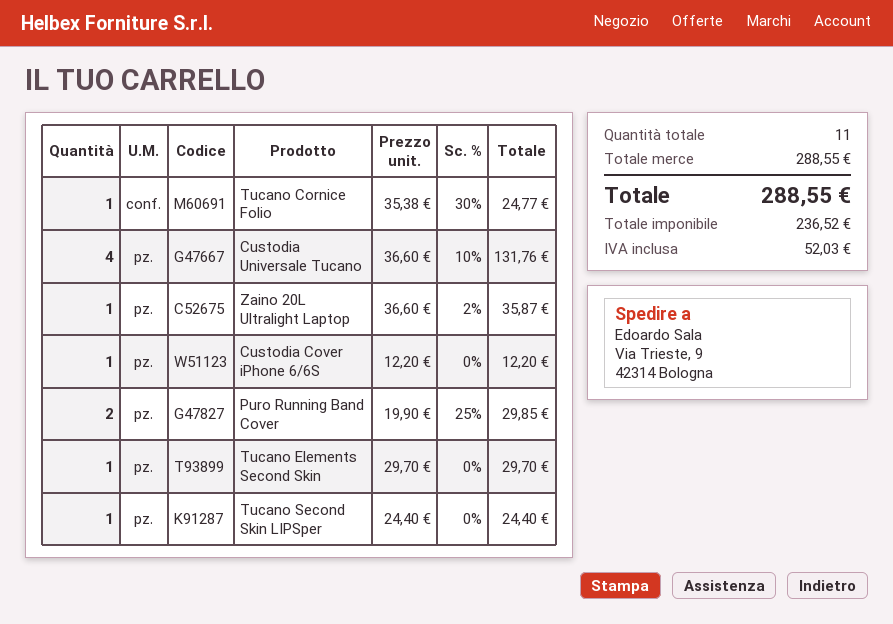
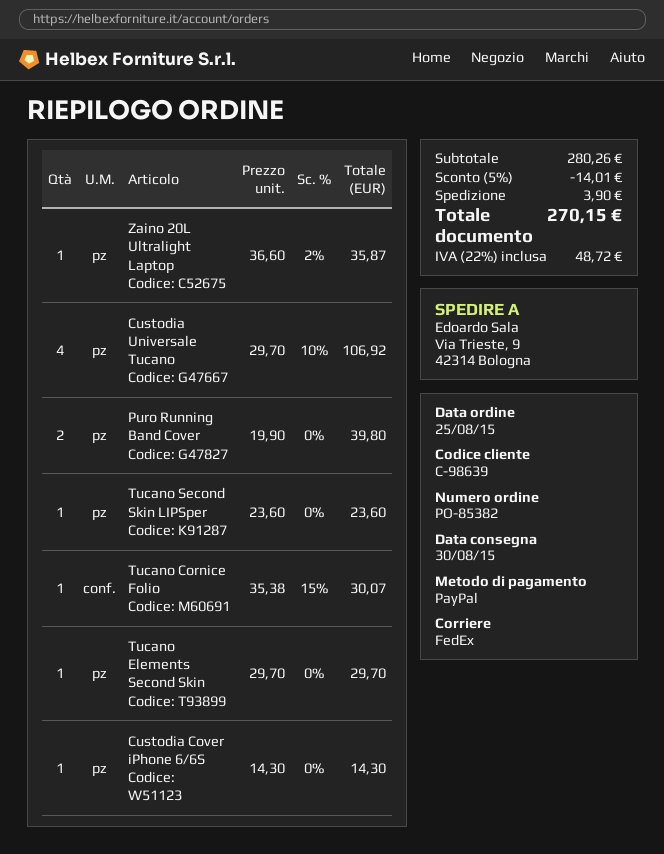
Tucano Cornice Folio: 1 x 35.38 - 30% = 24.77 -> 1 x 35.38 - 15% = 30.07
Custodia Universale Tucano: 4 x 36.60 - 10% = 131.76 -> 4 x 29.70 - 10% = 106.92
Custodia Cover iPhone 6/6S: 1 x 12.20 = 12.20 -> 1 x 14.30 = 14.30
Puro Running Band Cover: 2 x 19.90 - 25% = 29.85 -> 2 x 19.90 = 39.80
Tucano Second Skin LIPSper: 1 x 24.40 = 24.40 -> 1 x 23.60 = 23.60
subtotal: 288.55 -> 280.26
discount: none -> 5% = 14.01
shipping: none -> 3.90
tax: 52.03 -> 48.72
total: 288.55 -> 270.15

